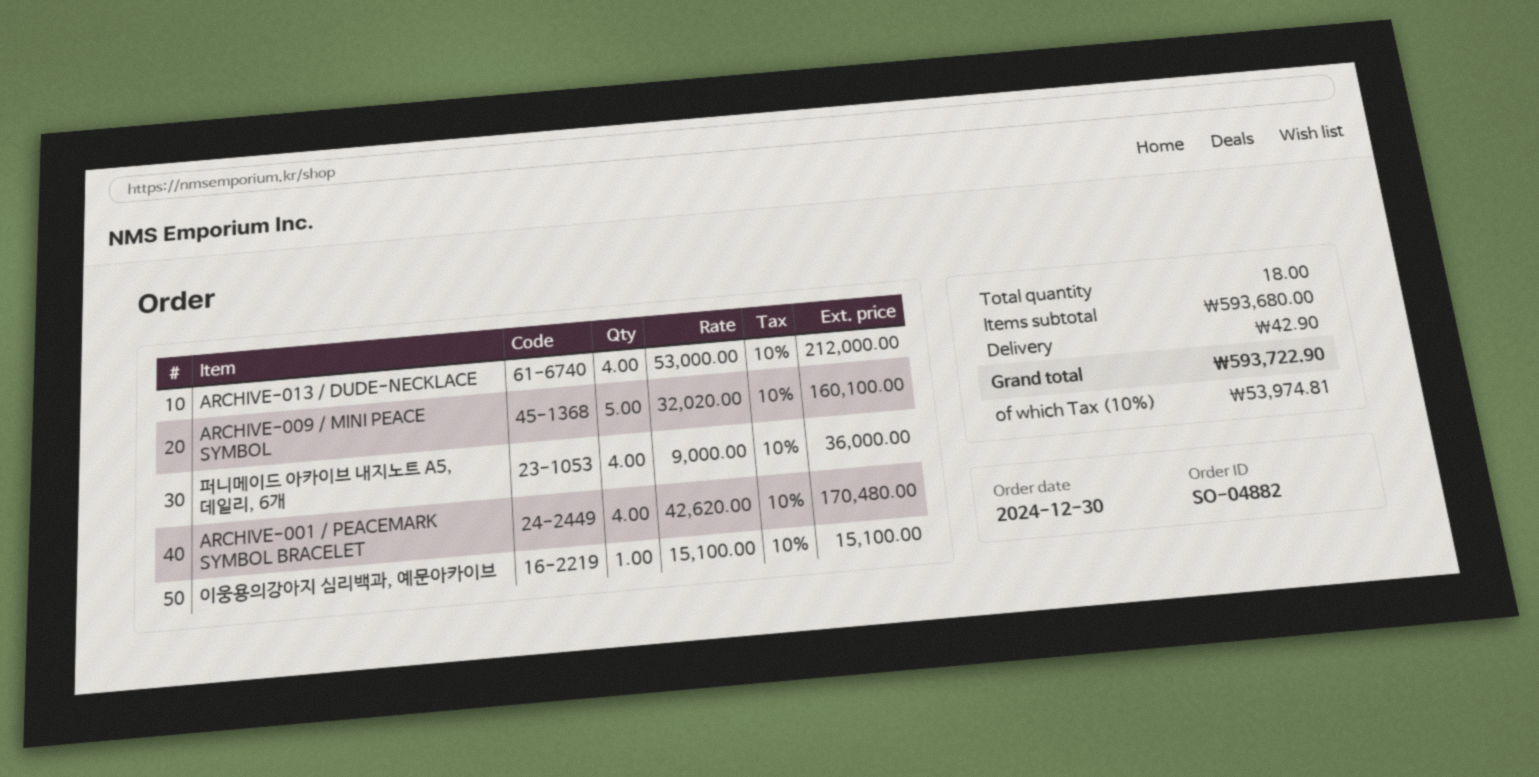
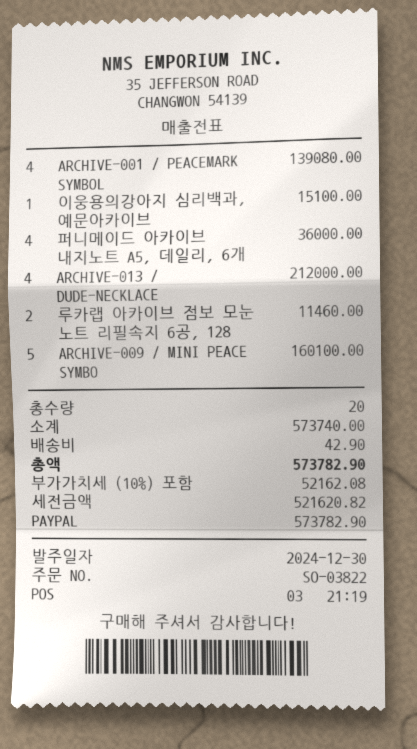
order number: SO-04882 -> SO-03822
ARCHIVE-001 / PEACEMARK SYMBOL BRACELET: 4 for 170480.00 -> 4 for 139080.00
루카랩 아카이브 점보 모눈 노트 리필속지 6공, 128: none -> 2 for 11460.00
total quantity: 18 -> 20
subtotal: 593680.00 -> 573740.00
tax: 10% = 53974.81 -> 10% = 52162.08
total: 593722.90 -> 573782.90

